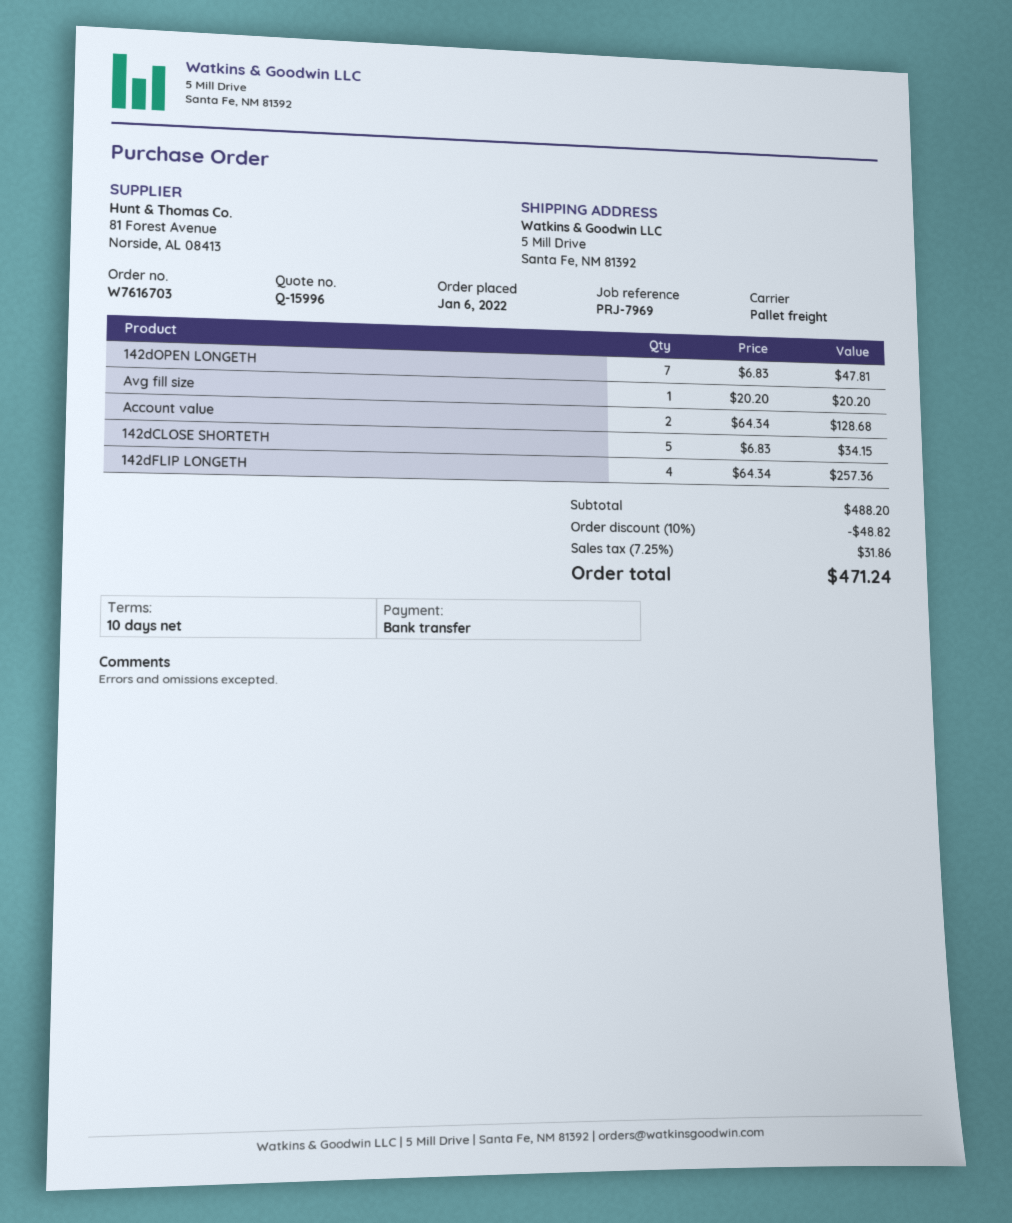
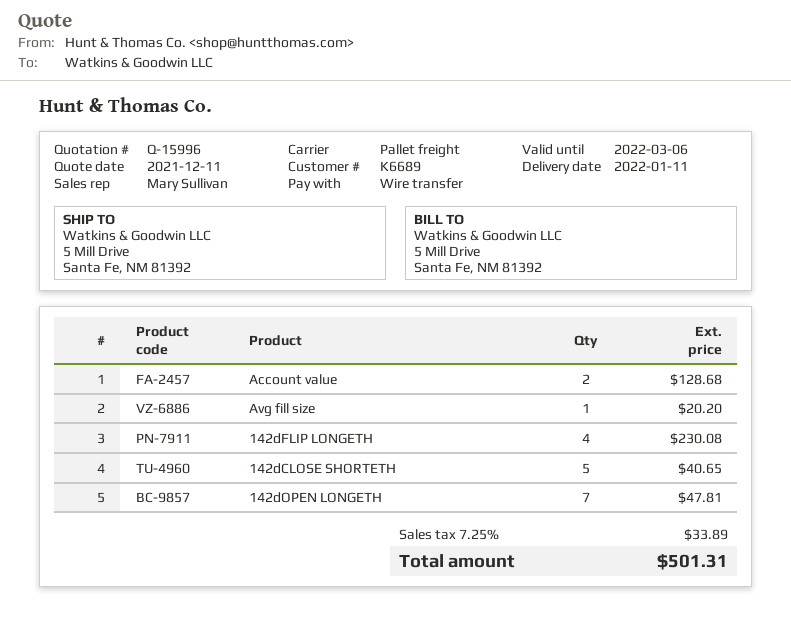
142dCLOSE SHORTETH: 5 for 34.15 -> 5 for 40.65
142dFLIP LONGETH: 4 for 257.36 -> 4 for 230.08
discount: 10% = 48.82 -> none
tax: 7.25% = 31.86 -> 7.25% = 33.89
total: 471.24 -> 501.31

